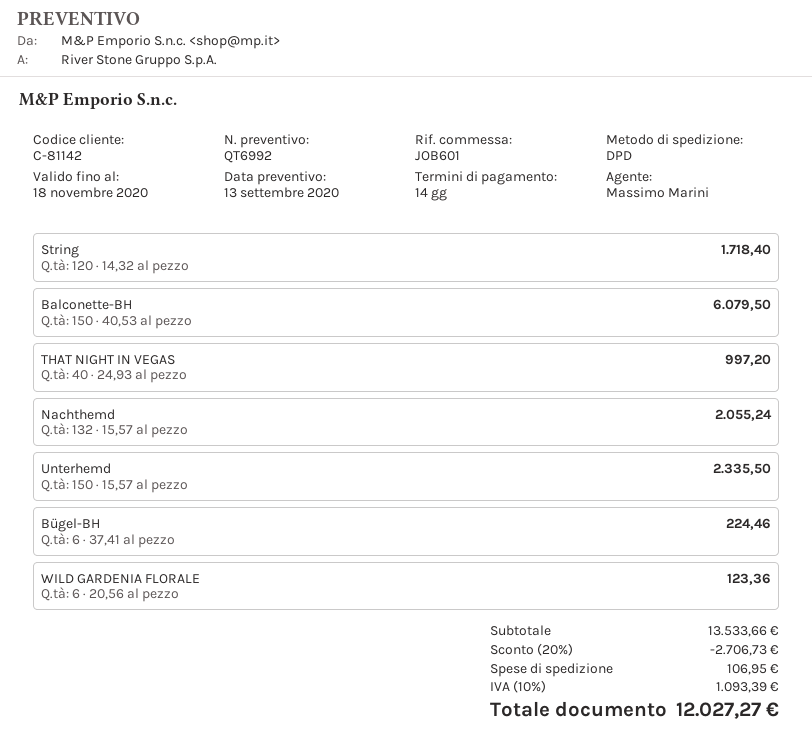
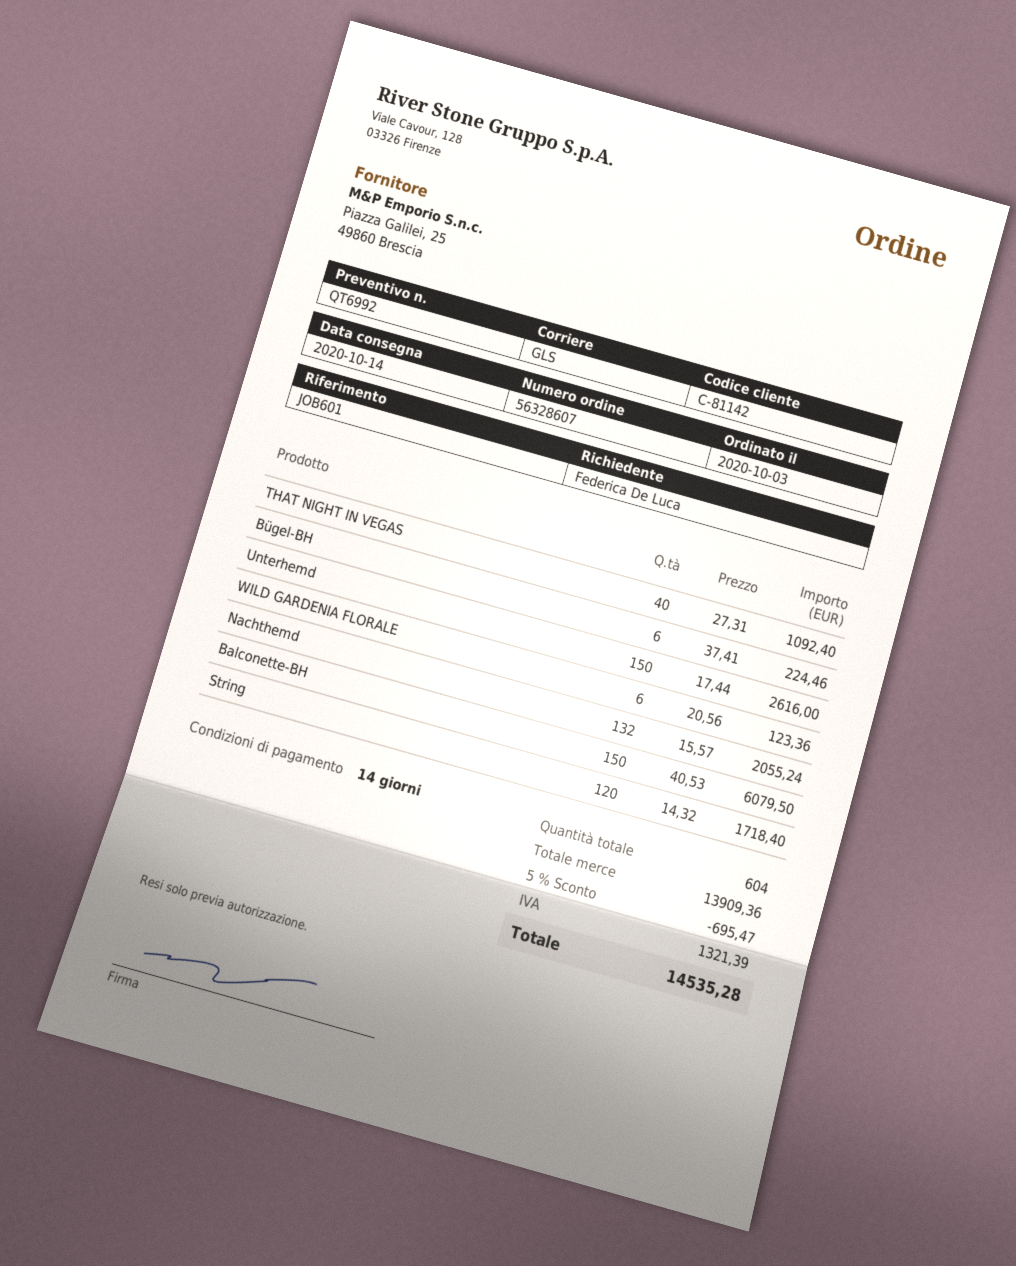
shipping method: DPD -> GLS
THAT NIGHT IN VEGAS: 40 x 24.93 = 997.20 -> 40 x 27.31 = 1092.40
Unterhemd: 150 x 15.57 = 2335.50 -> 150 x 17.44 = 2616.00
subtotal: 13533.66 -> 13909.36
discount: 20% = 2706.73 -> 5% = 695.47
shipping: 106.95 -> none
tax: 1093.39 -> 1321.39
total: 12027.27 -> 14535.28

